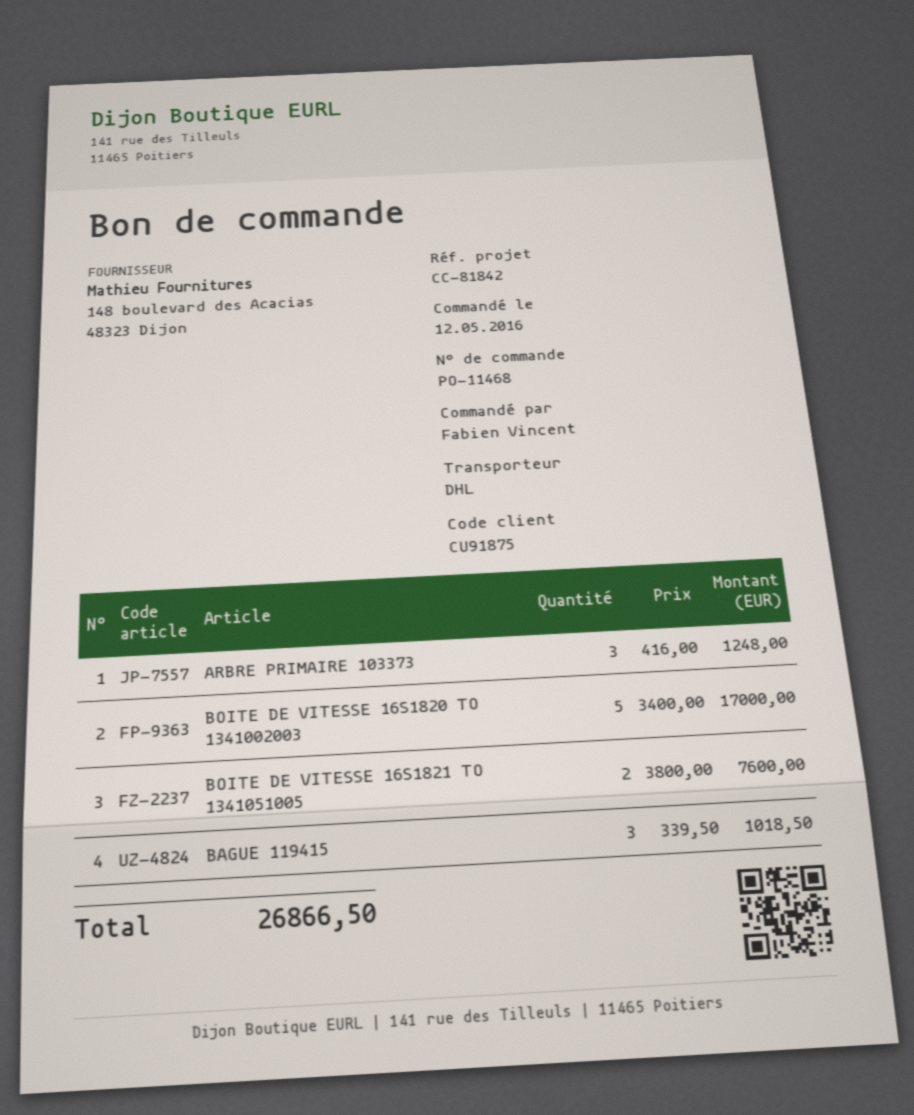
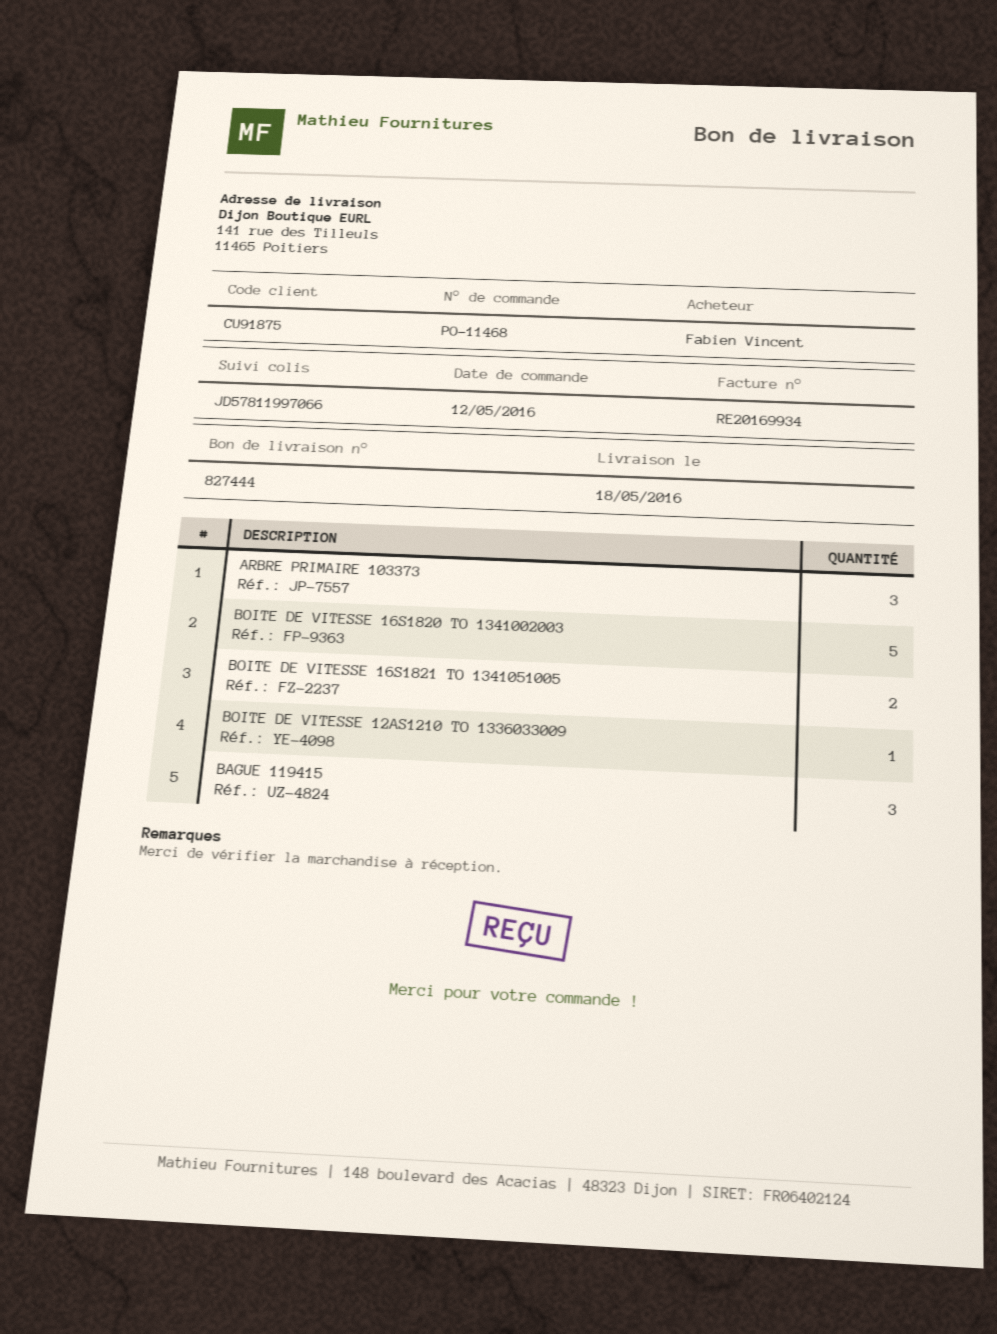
BOITE DE VITESSE 12AS1210 TO 1336033009: none -> 1

